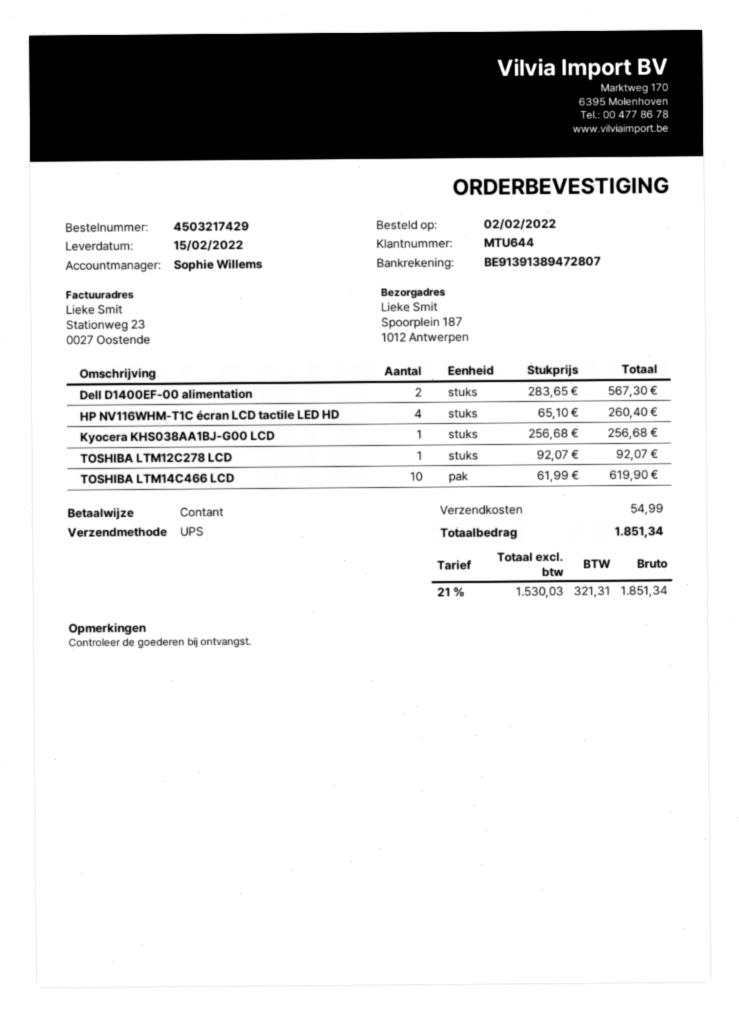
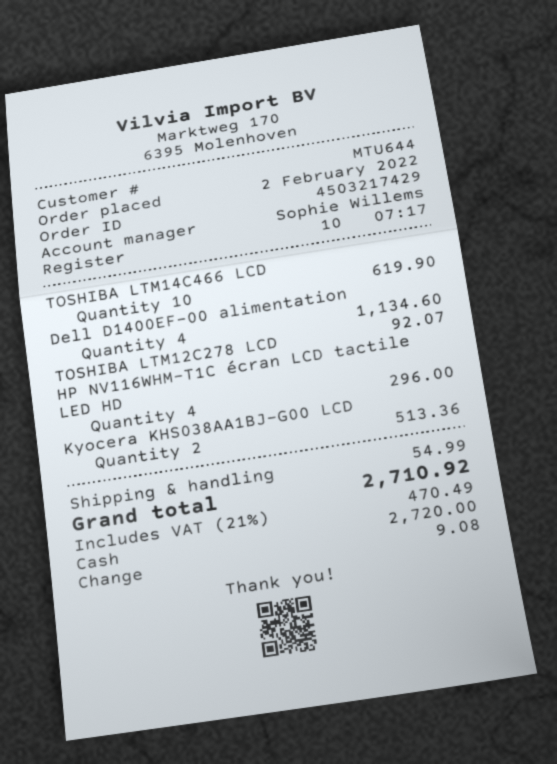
Dell D1400EF-00 alimentation: 2 for 567.30 -> 4 for 1134.60
HP NV116WHM-T1C écran LCD tactile LED HD: 4 for 260.40 -> 4 for 296.00
Kyocera KHS038AA1BJ-G00 LCD: 1 for 256.68 -> 2 for 513.36
tax: 21% = 321.31 -> 21% = 470.49
total: 1851.34 -> 2710.92

